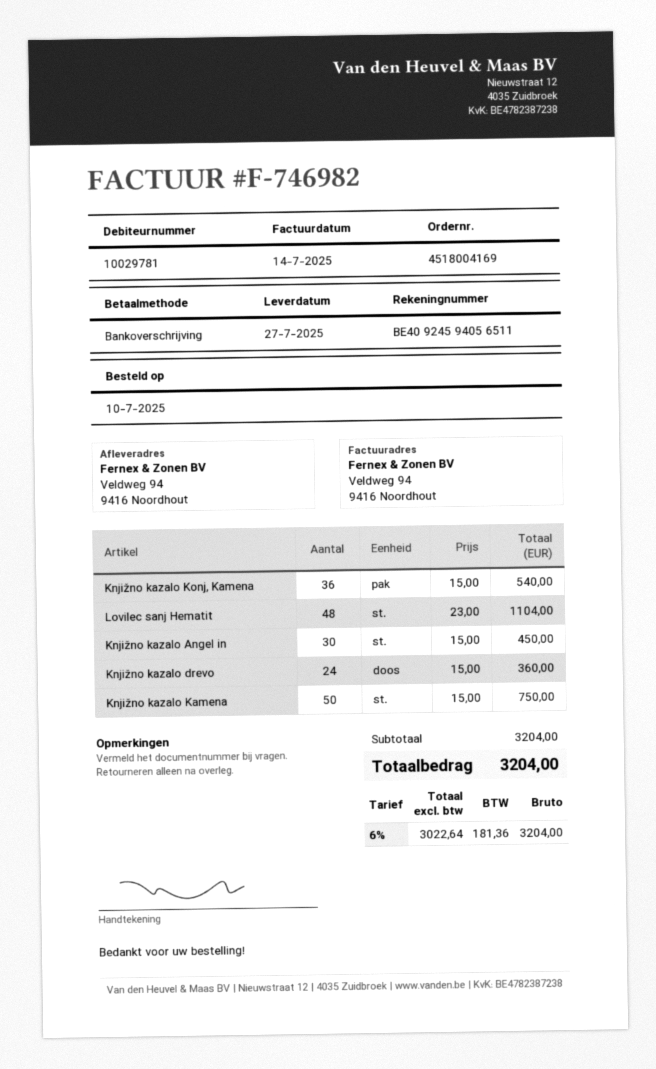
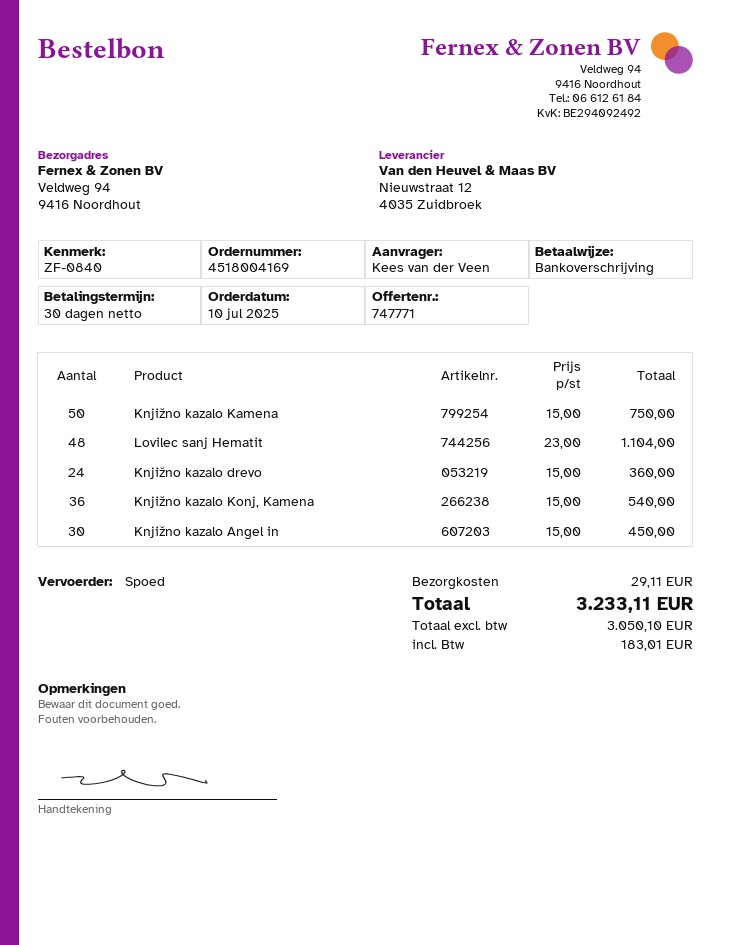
shipping: none -> 29.11
net: 3022.64 -> 3050.10
tax: 181.36 -> 183.01
total: 3204.00 -> 3233.11

